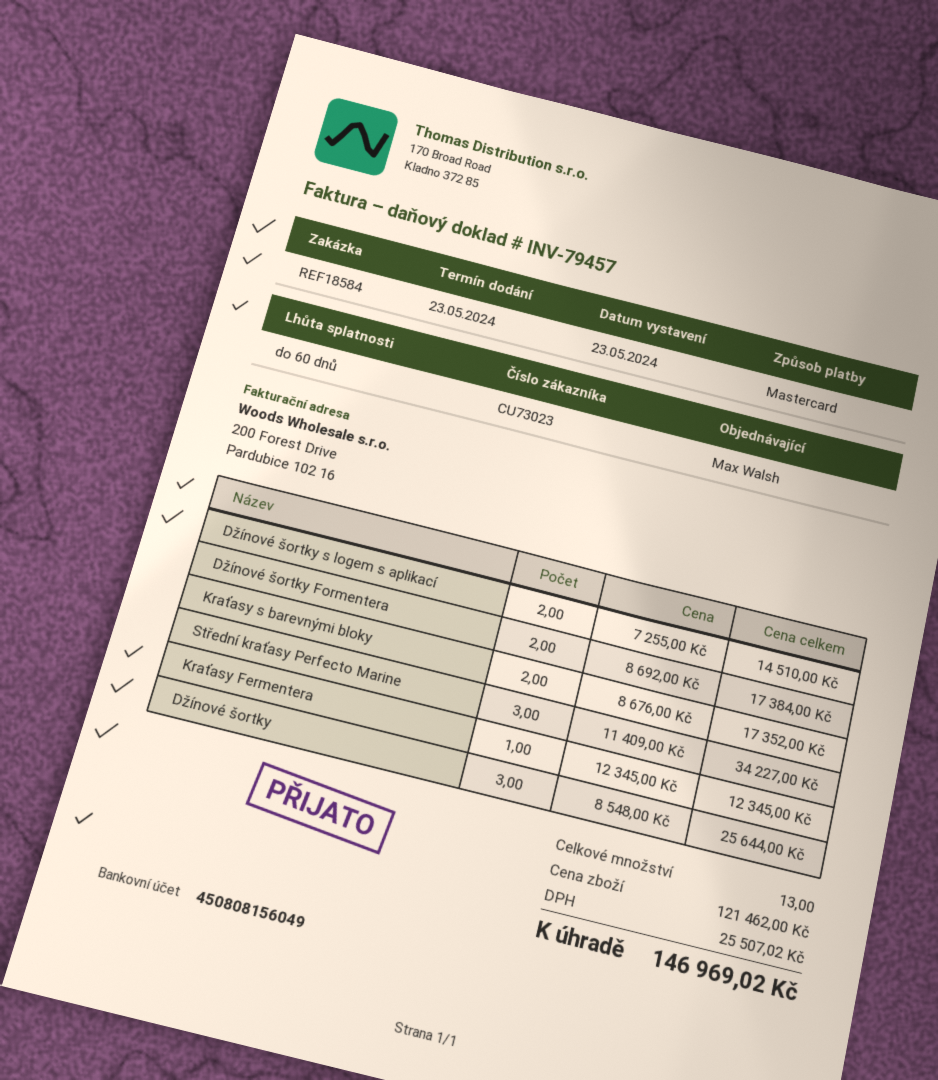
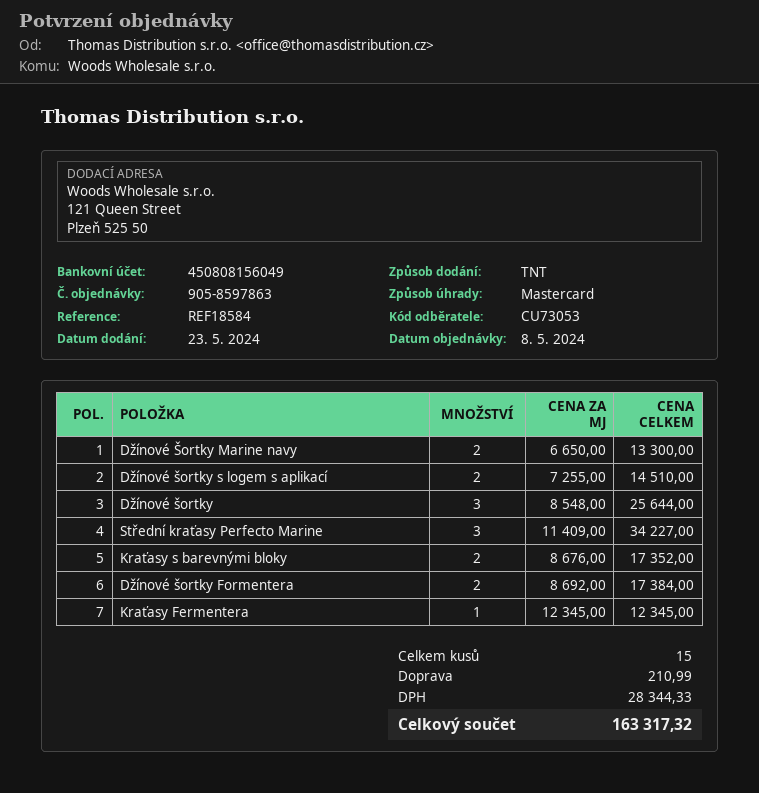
customer number: CU73023 -> CU73053
Džínové Šortky Marine navy: none -> 2 x 6650.00 = 13300.00
total quantity: 13 -> 15
shipping: none -> 210.99
tax: 25507.02 -> 28344.33
total: 146969.02 -> 163317.32

